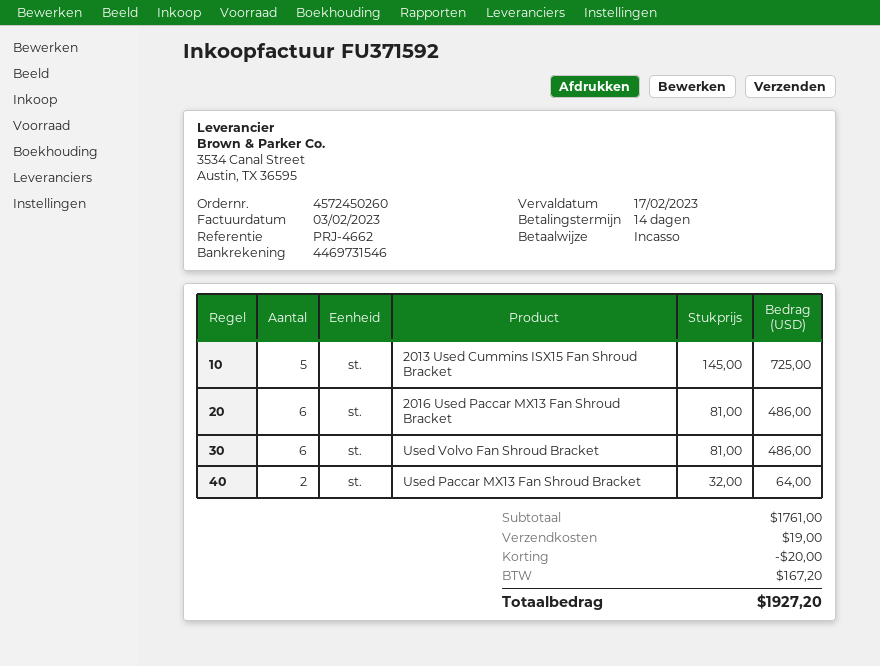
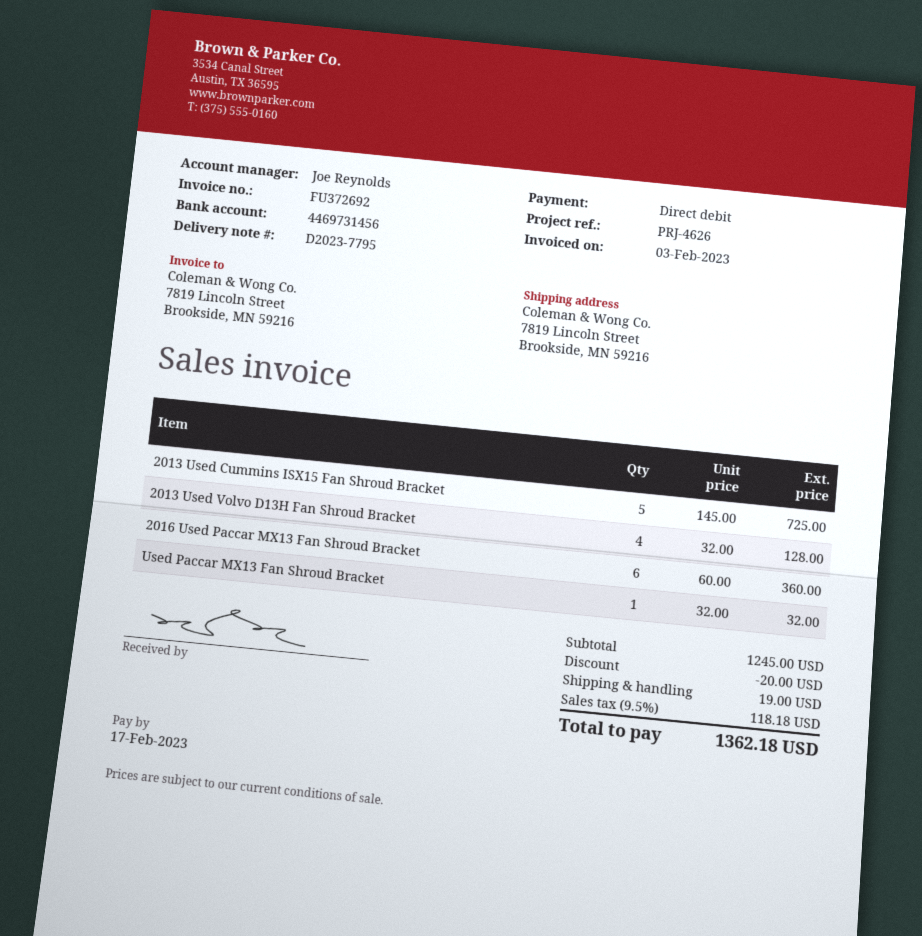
invoice number: FU371592 -> FU372692
reference: PRJ-4662 -> PRJ-4626
bank account: 4469731546 -> 4469731456
2016 Used Paccar MX13 Fan Shroud Bracket: 6 x 81.00 = 486.00 -> 6 x 60.00 = 360.00
Used Volvo Fan Shroud Bracket: 6 x 81.00 = 486.00 -> none
Used Paccar MX13 Fan Shroud Bracket: 2 x 32.00 = 64.00 -> 1 x 32.00 = 32.00
2013 Used Volvo D13H Fan Shroud Bracket: none -> 4 x 32.00 = 128.00
subtotal: 1761.00 -> 1245.00
tax: 167.20 -> 118.18
total: 1927.20 -> 1362.18

